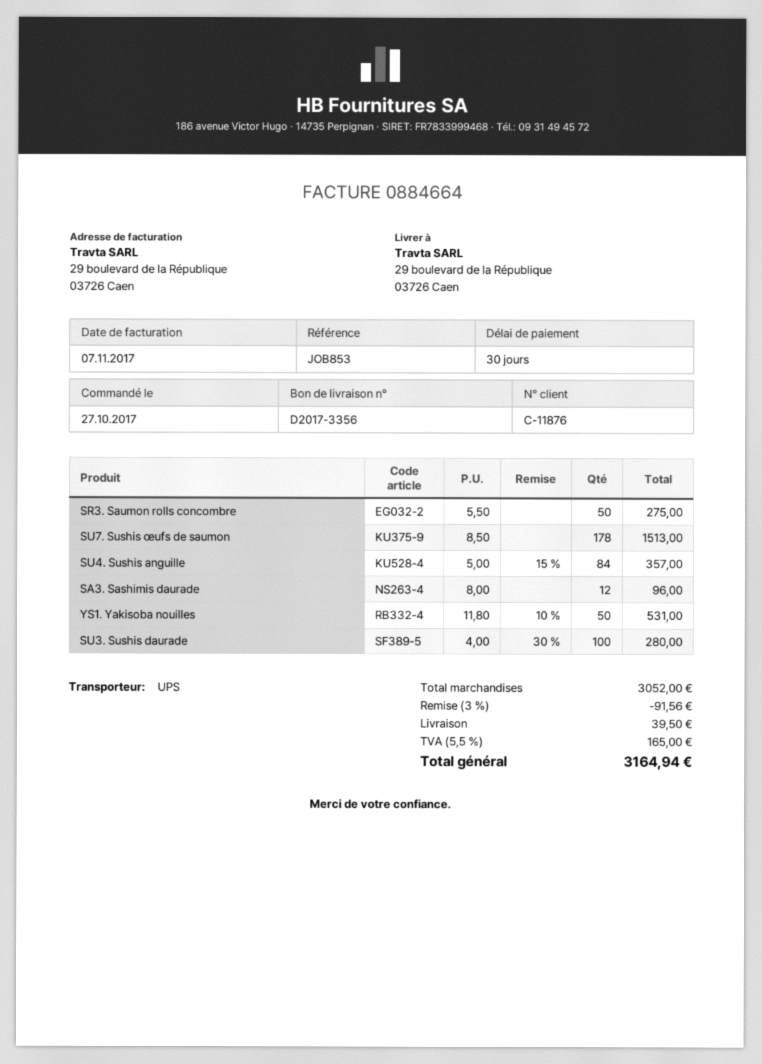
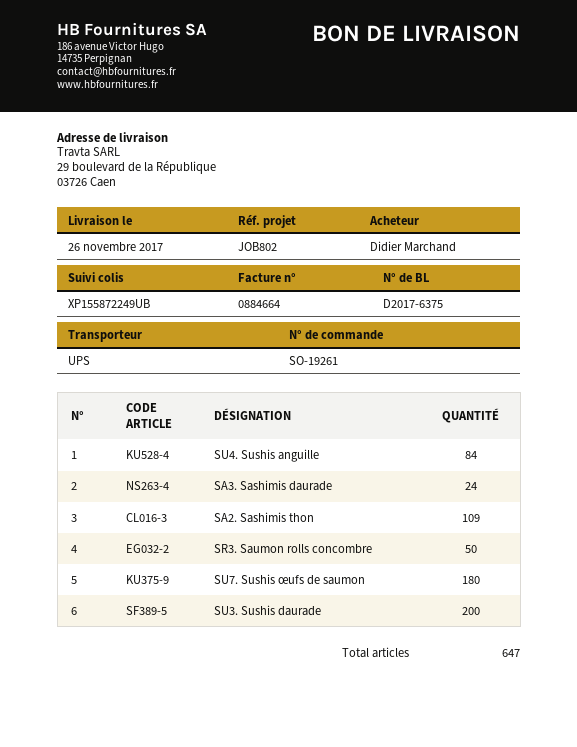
delivery note number: D2017-3356 -> D2017-6375
reference: JOB853 -> JOB802
SU7. Sushis œufs de saumon: 178 -> 180
SA3. Sashimis daurade: 12 -> 24
YS1. Yakisoba nouilles: 50 -> none
SU3. Sushis daurade: 100 -> 200
SA2. Sashimis thon: none -> 109

